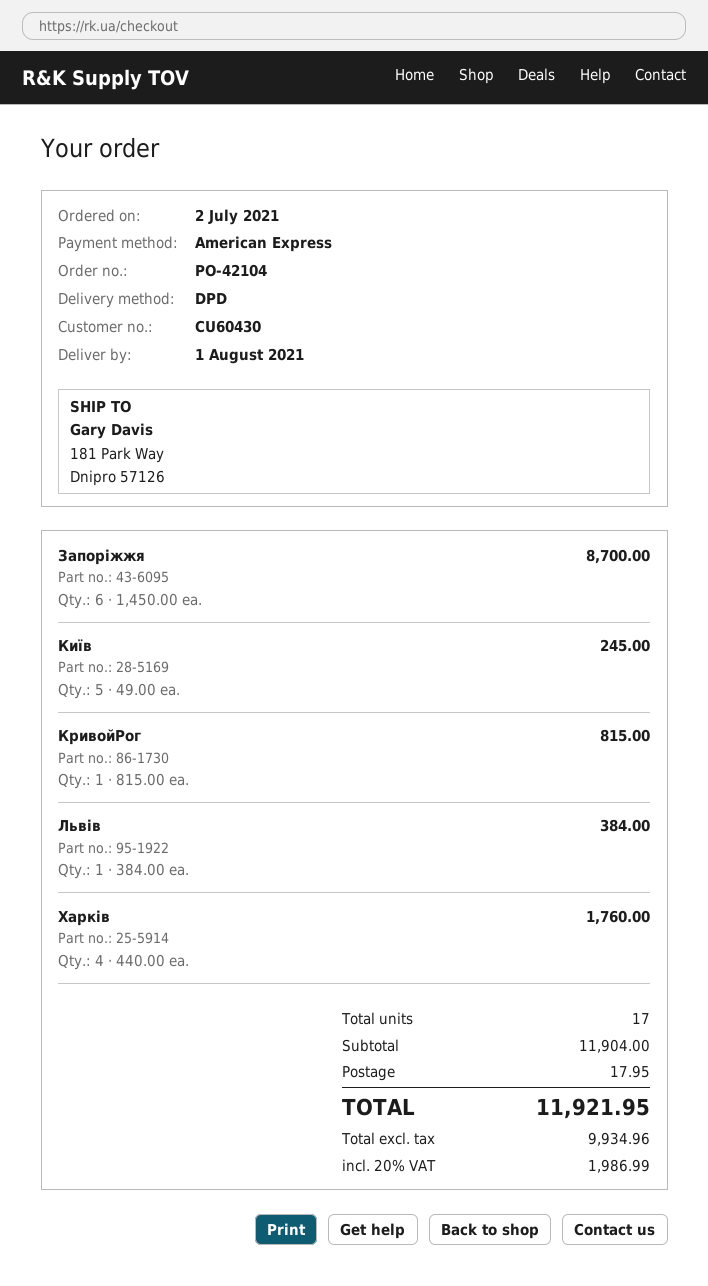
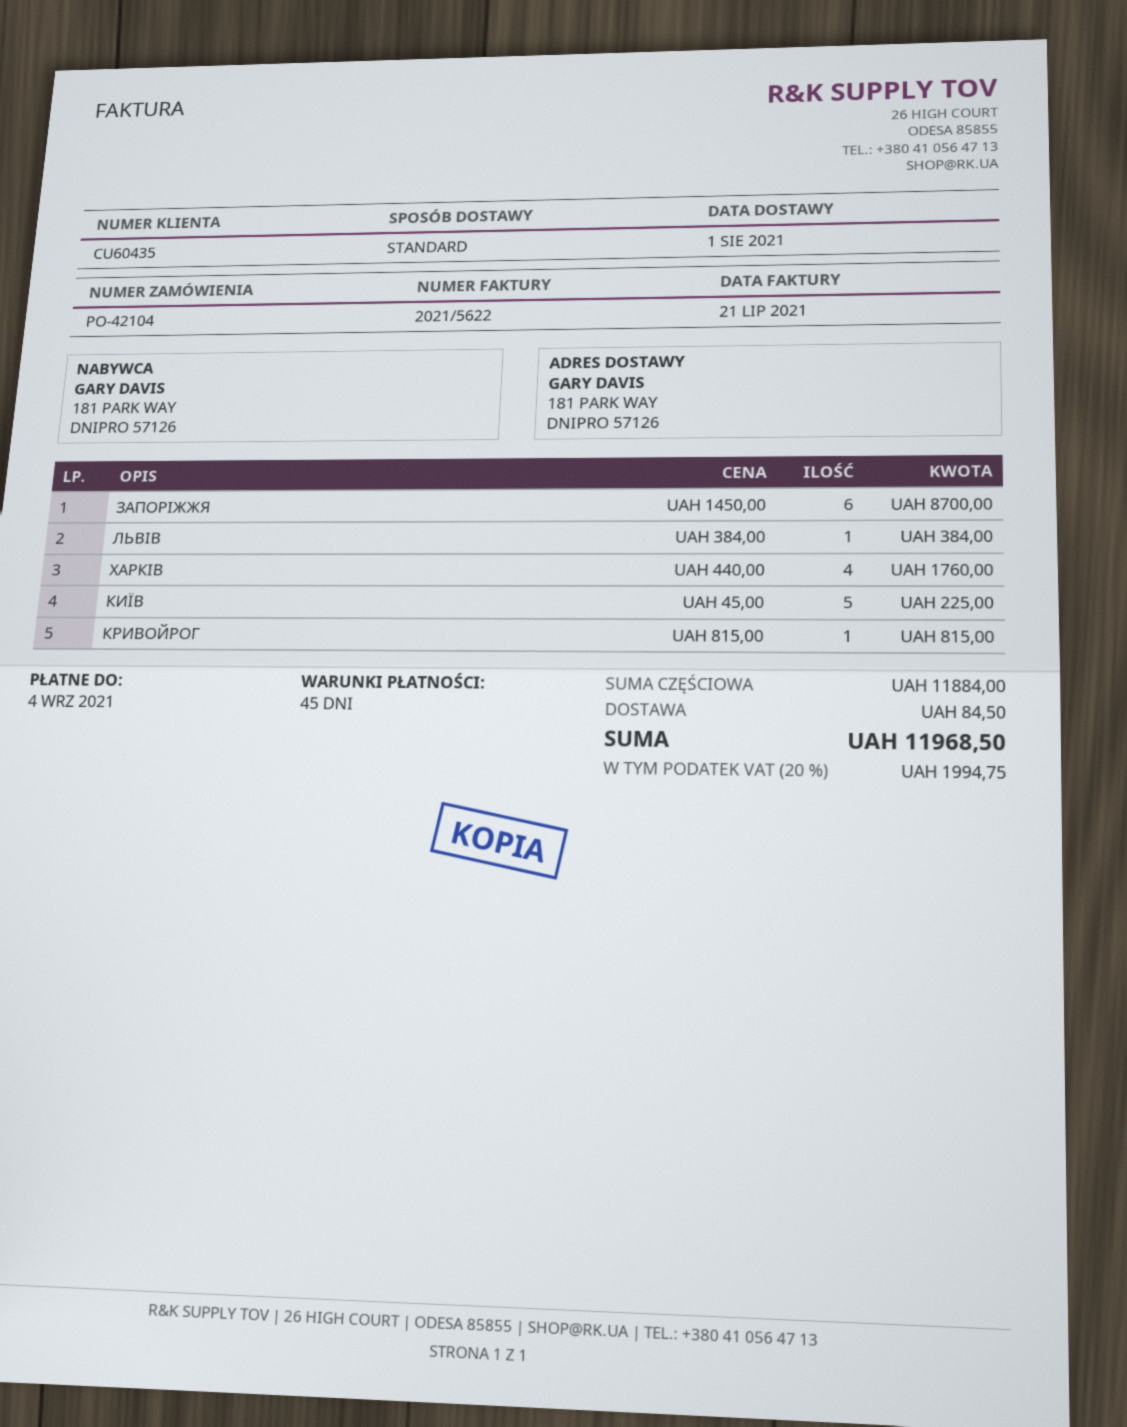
customer number: CU60430 -> CU60435
shipping method: DPD -> standard
Київ: 5 x 49.00 = 245.00 -> 5 x 45.00 = 225.00
subtotal: 11904.00 -> 11884.00
shipping: 17.95 -> 84.50
tax: 20% = 1986.99 -> 20% = 1994.75
total: 11921.95 -> 11968.50

